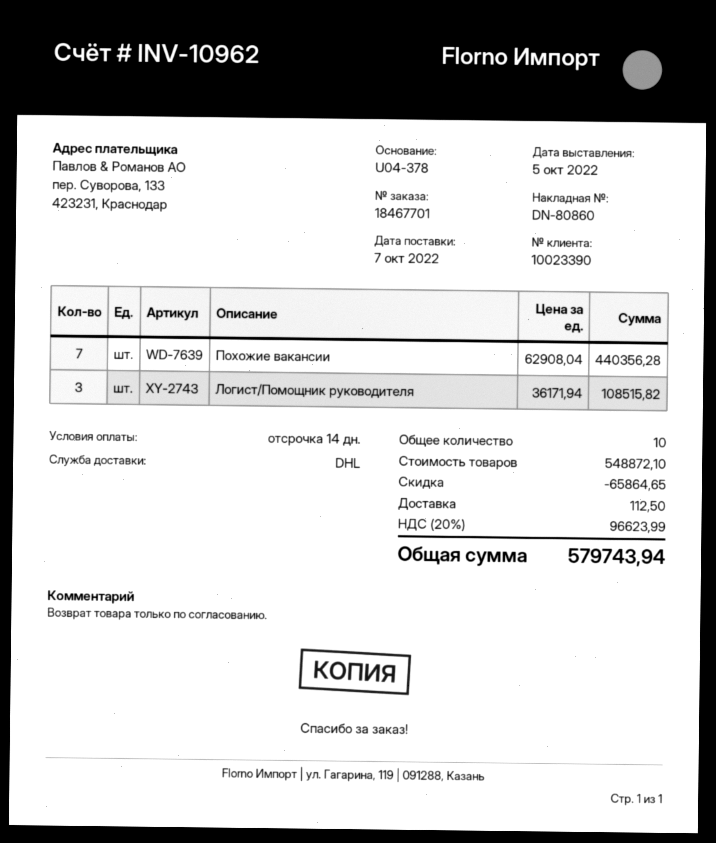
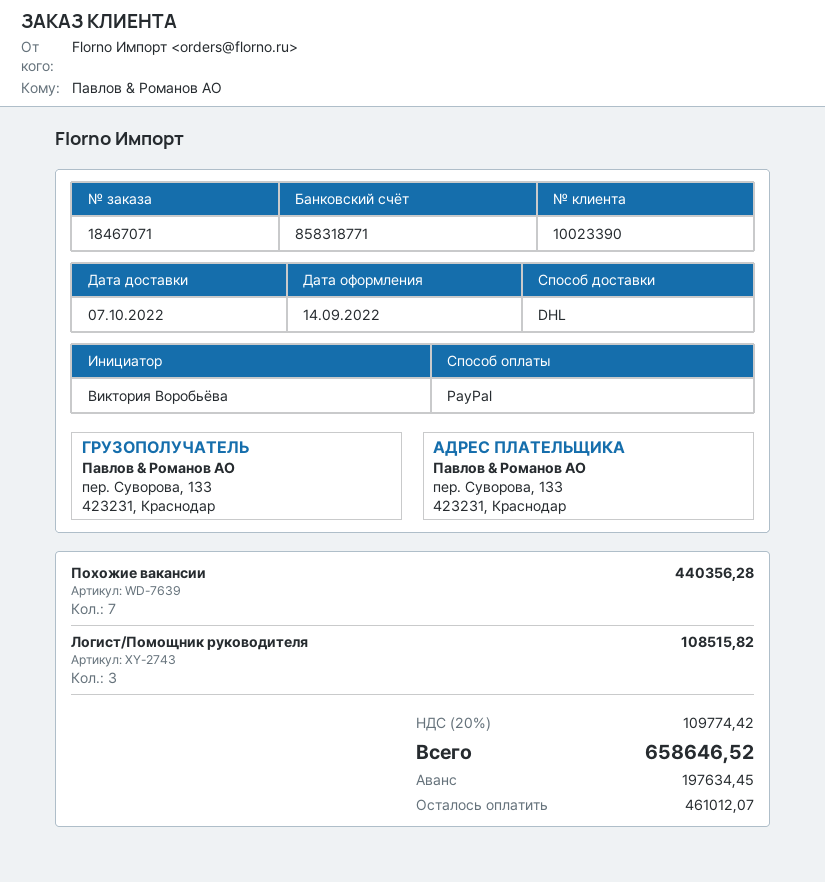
order number: 18467701 -> 18467071
discount: 65864.65 -> none
shipping: 112.50 -> none
tax: 20% = 96623.99 -> 20% = 109774.42
total: 579743.94 -> 658646.52

